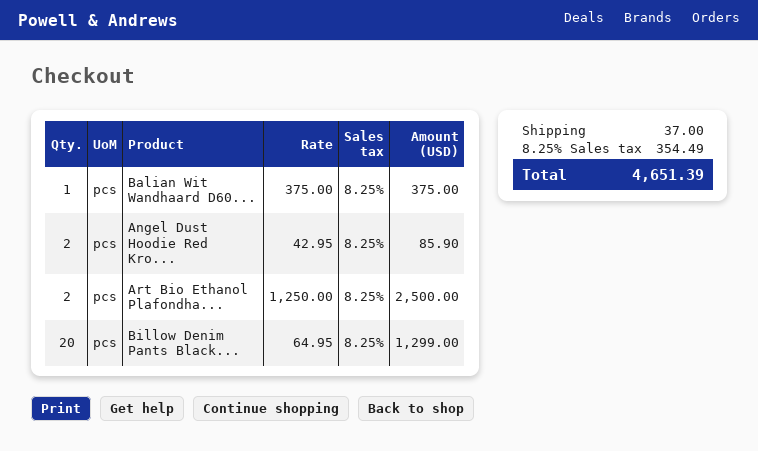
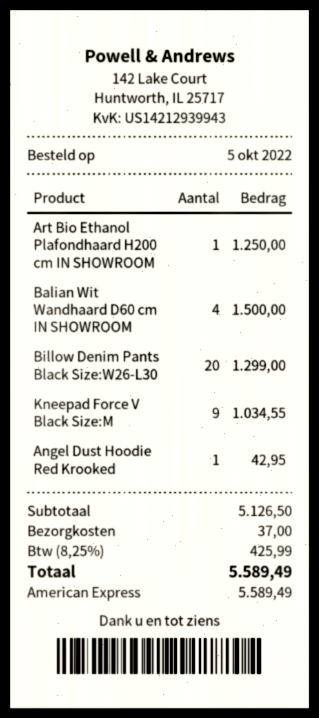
Balian Wit Wandhaard D60...: 1 for 375.00 -> 4 for 1500.00
Angel Dust Hoodie Red Kro...: 2 for 85.90 -> 1 for 42.95
Art Bio Ethanol Plafondha...: 2 for 2500.00 -> 1 for 1250.00
Kneepad Force V Black Size:M: none -> 9 for 1034.55
tax: 8.25% = 354.49 -> 8.25% = 425.99
total: 4651.39 -> 5589.49

